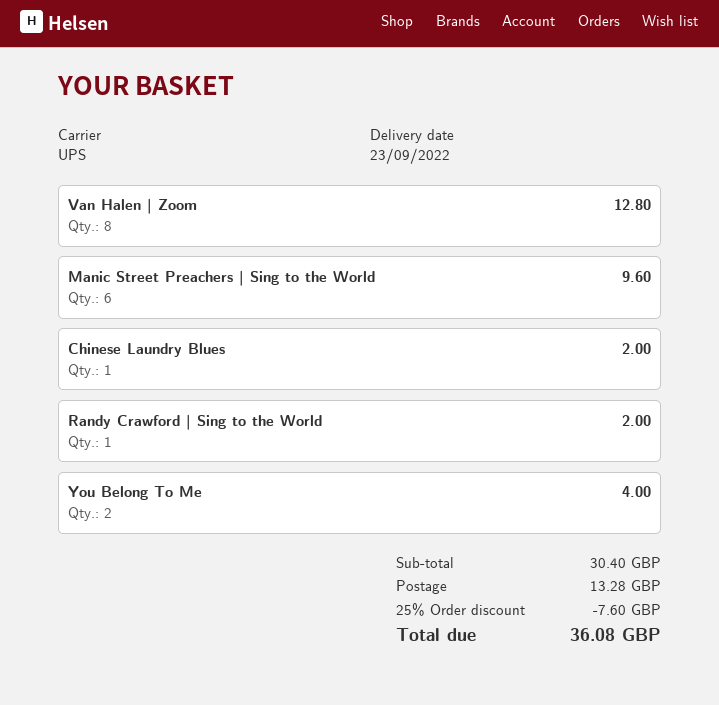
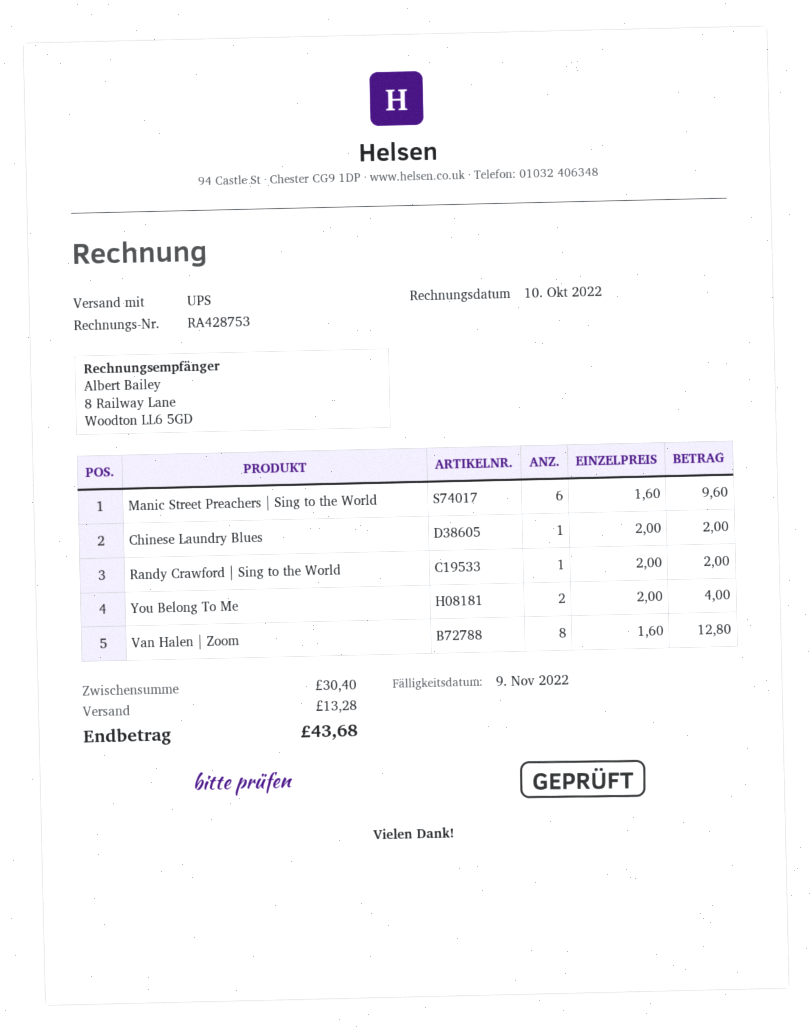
discount: 25% = 7.60 -> none
total: 36.08 -> 43.68

